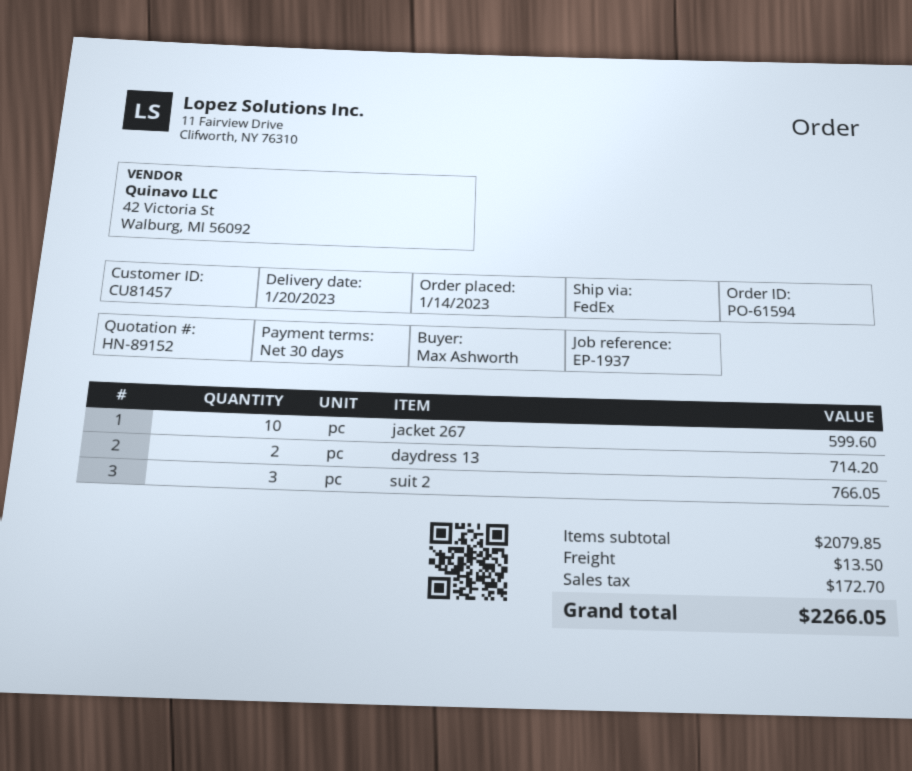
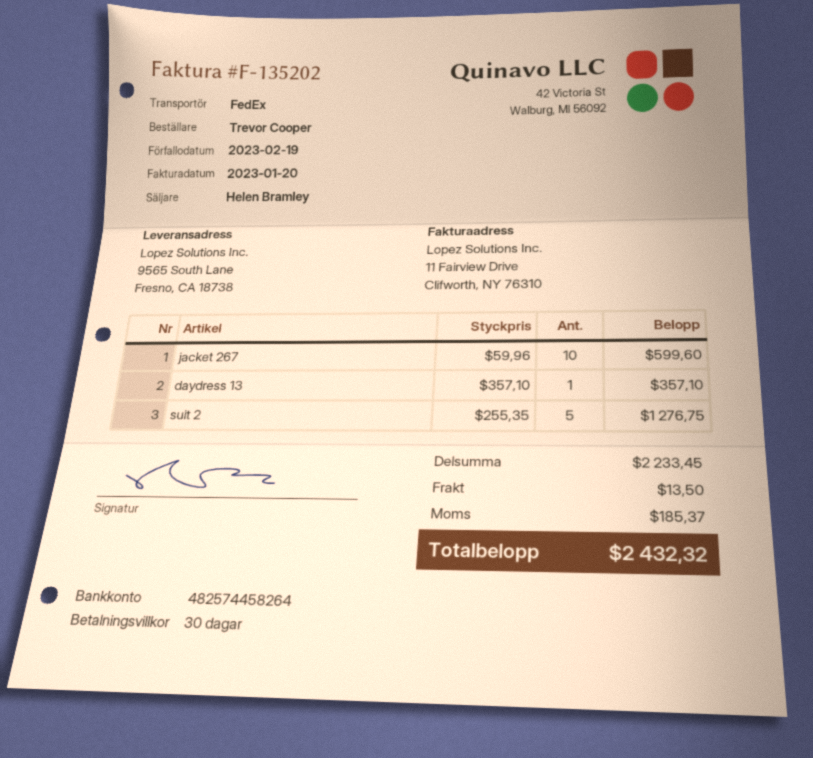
ordered by: Max Ashworth -> Trevor Cooper
daydress 13: 2 for 714.20 -> 1 for 357.10
suit 2: 3 for 766.05 -> 5 for 1276.75
subtotal: 2079.85 -> 2233.45
tax: 172.70 -> 185.37
total: 2266.05 -> 2432.32

